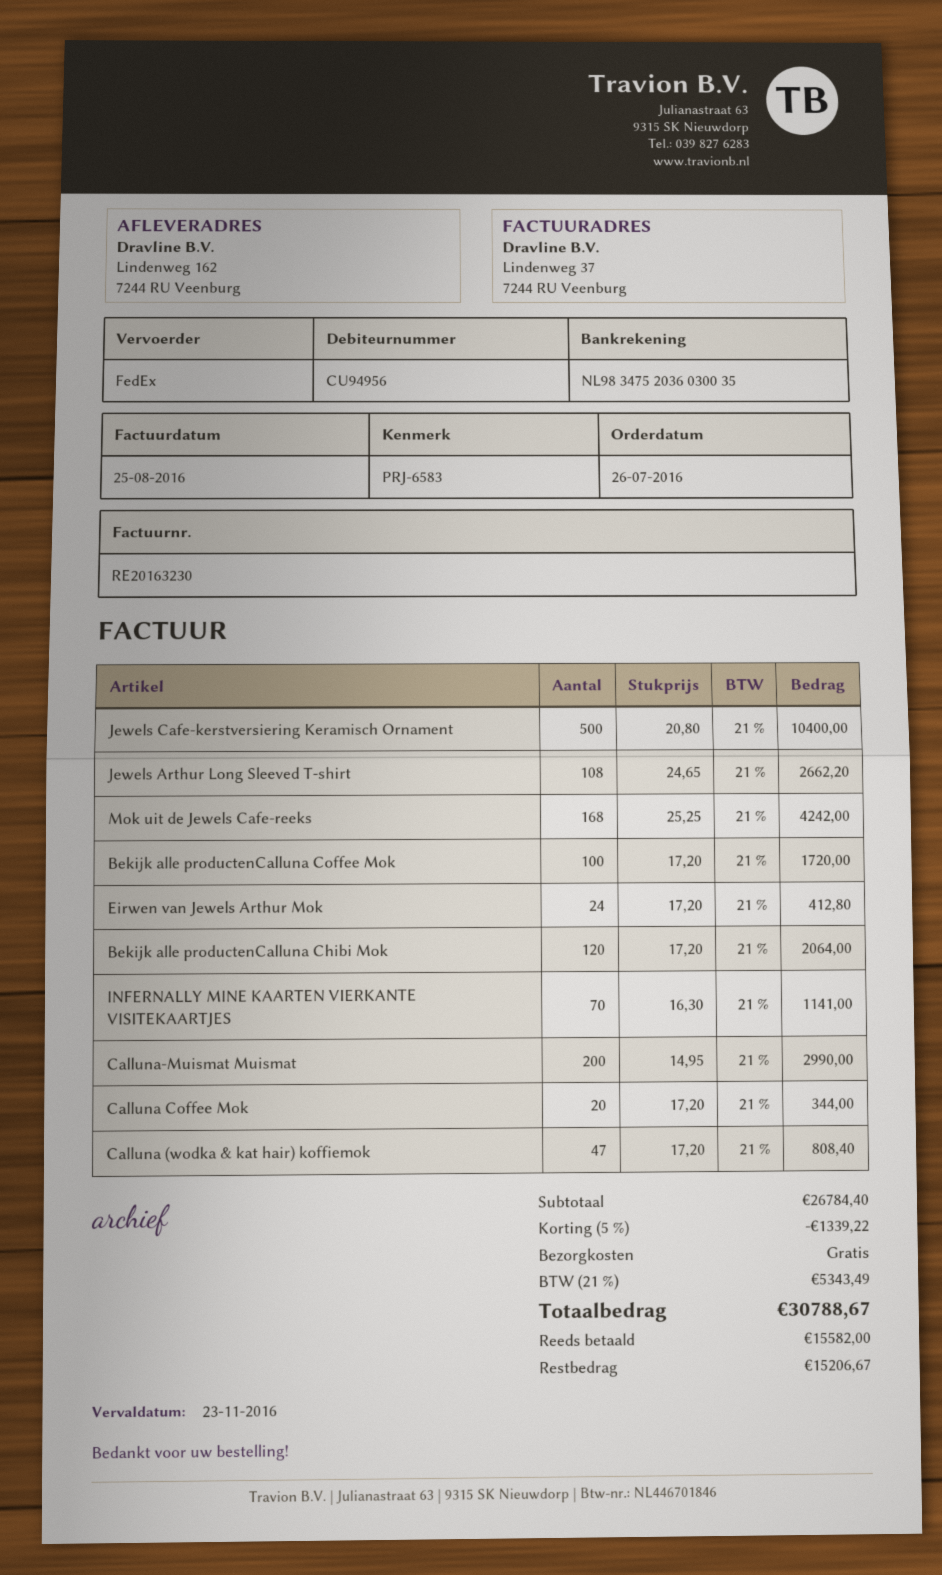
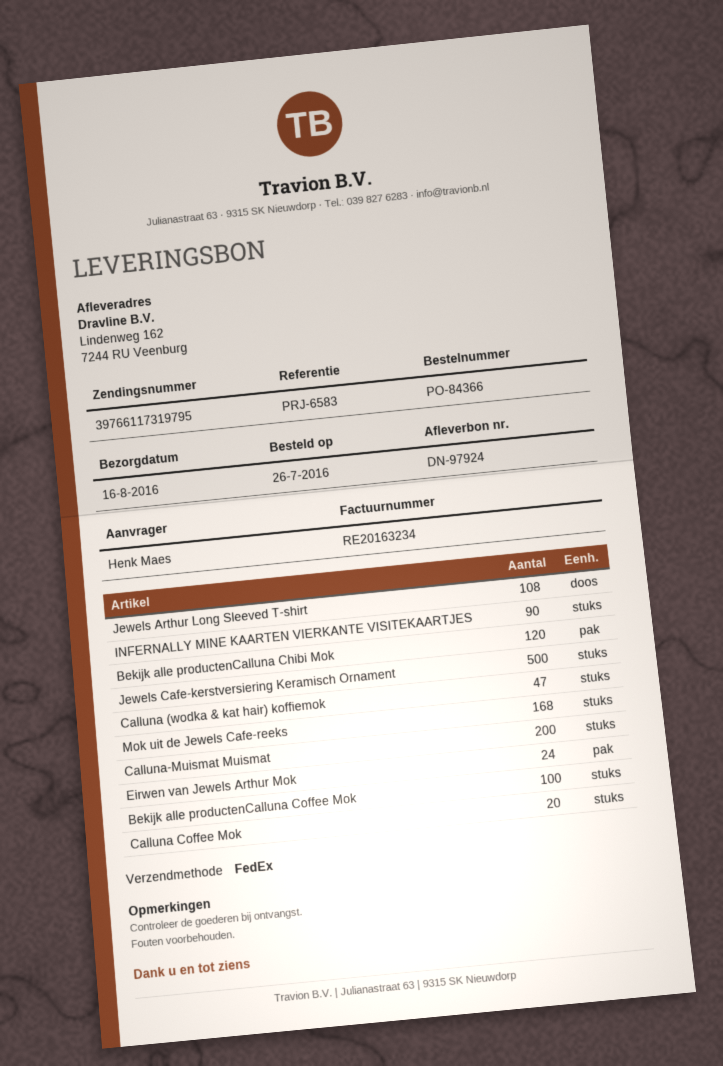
invoice number: RE20163230 -> RE20163234
INFERNALLY MINE KAARTEN VIERKANTE VISITEKAARTJES: 70 -> 90

